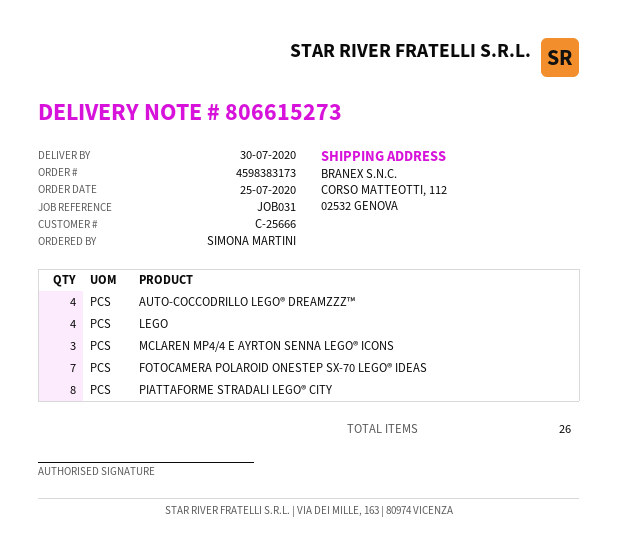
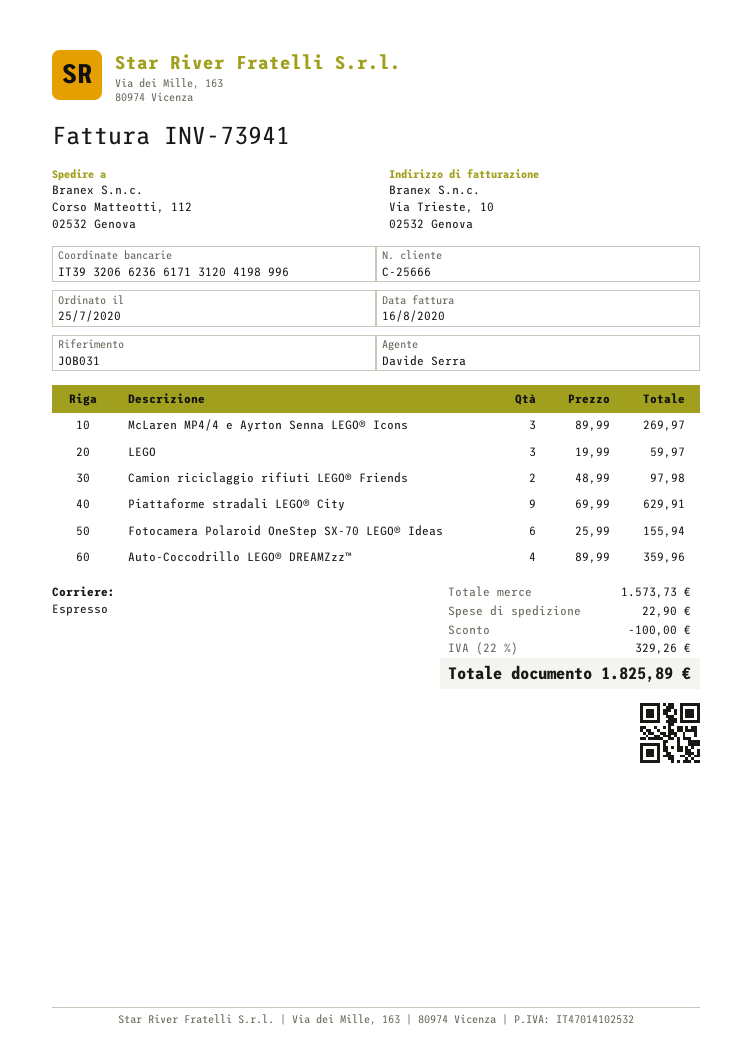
LEGO: 4 -> 3
FOTOCAMERA POLAROID ONESTEP SX-70 LEGO® IDEAS: 7 -> 6
PIATTAFORME STRADALI LEGO® CITY: 8 -> 9
Camion riciclaggio rifiuti LEGO® Friends: none -> 2

